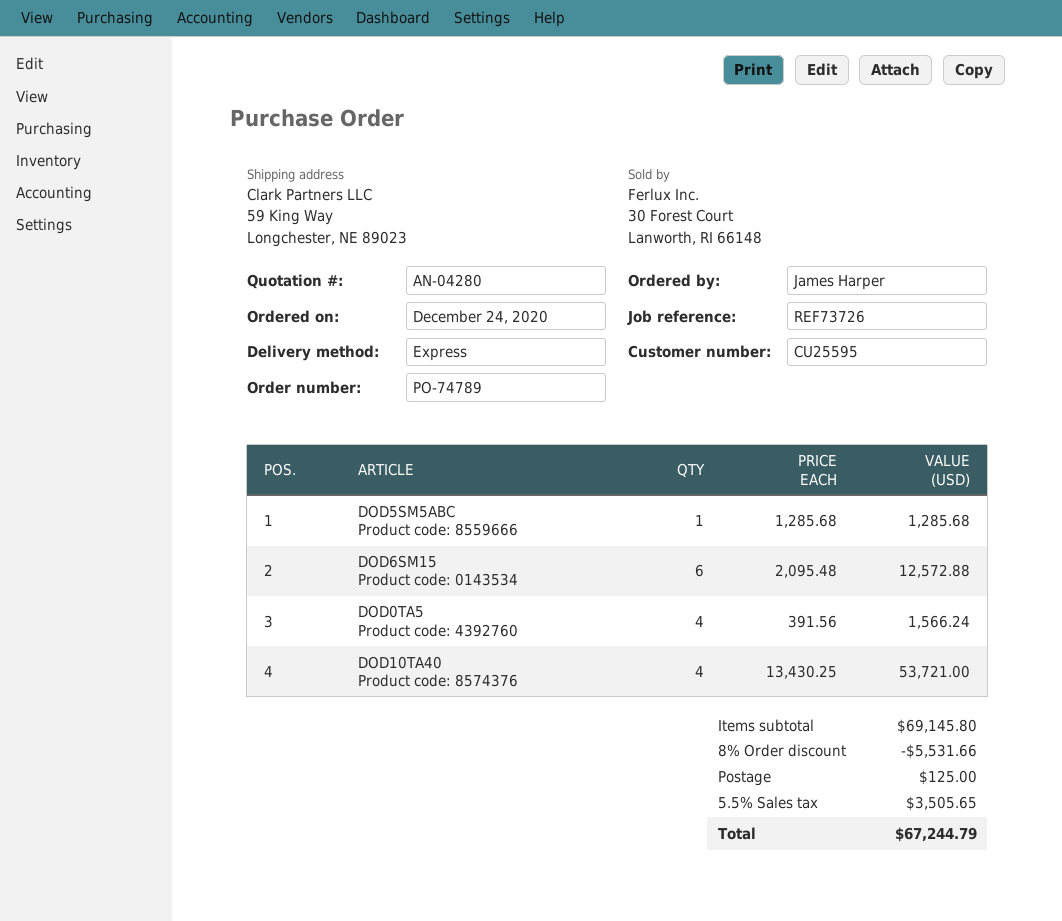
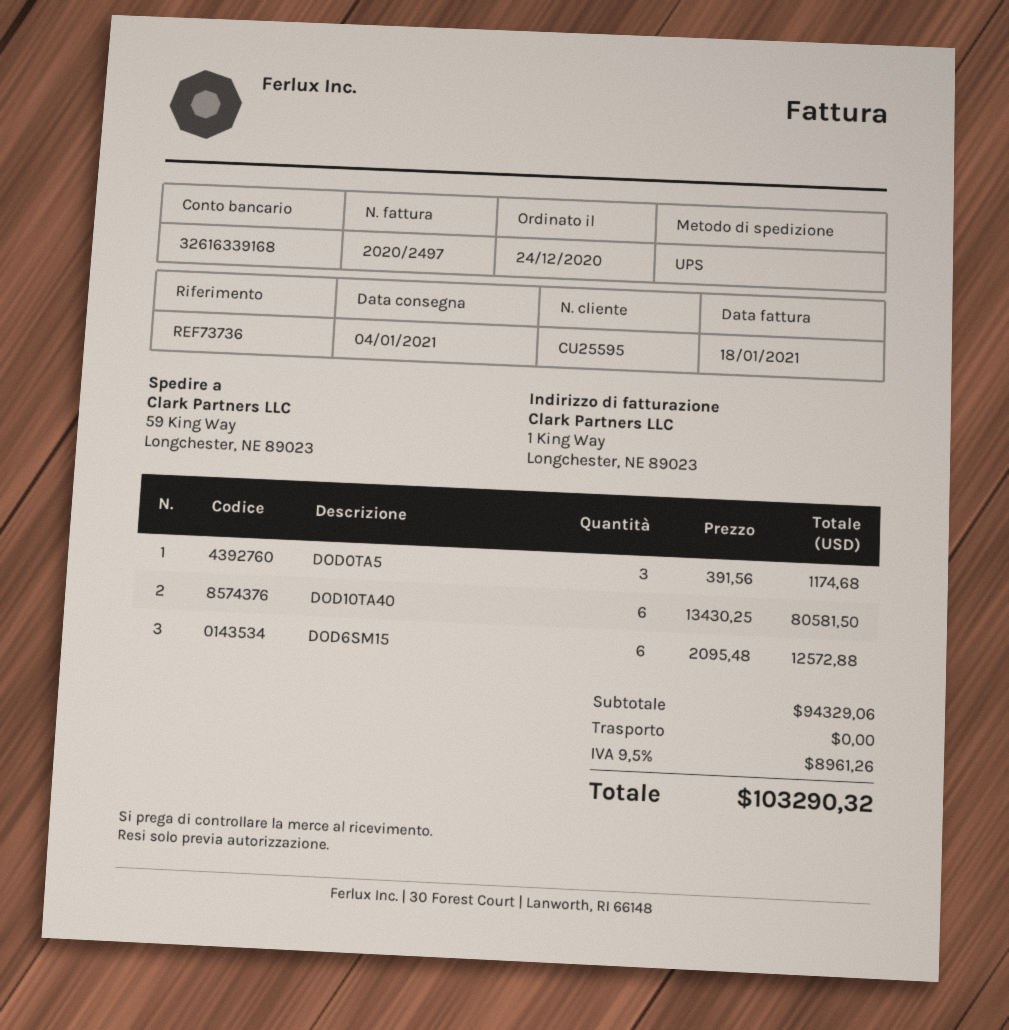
reference: REF73726 -> REF73736
shipping method: express -> UPS
DOD5SM5ABC: 1 x 1285.68 = 1285.68 -> none
DOD0TA5: 4 x 391.56 = 1566.24 -> 3 x 391.56 = 1174.68
DOD10TA40: 4 x 13430.25 = 53721.00 -> 6 x 13430.25 = 80581.50
subtotal: 69145.80 -> 94329.06
discount: 8% = 5531.66 -> none
shipping: 125.00 -> 0.00
tax: 5.5% = 3505.65 -> 9.5% = 8961.26
total: 67244.79 -> 103290.32

